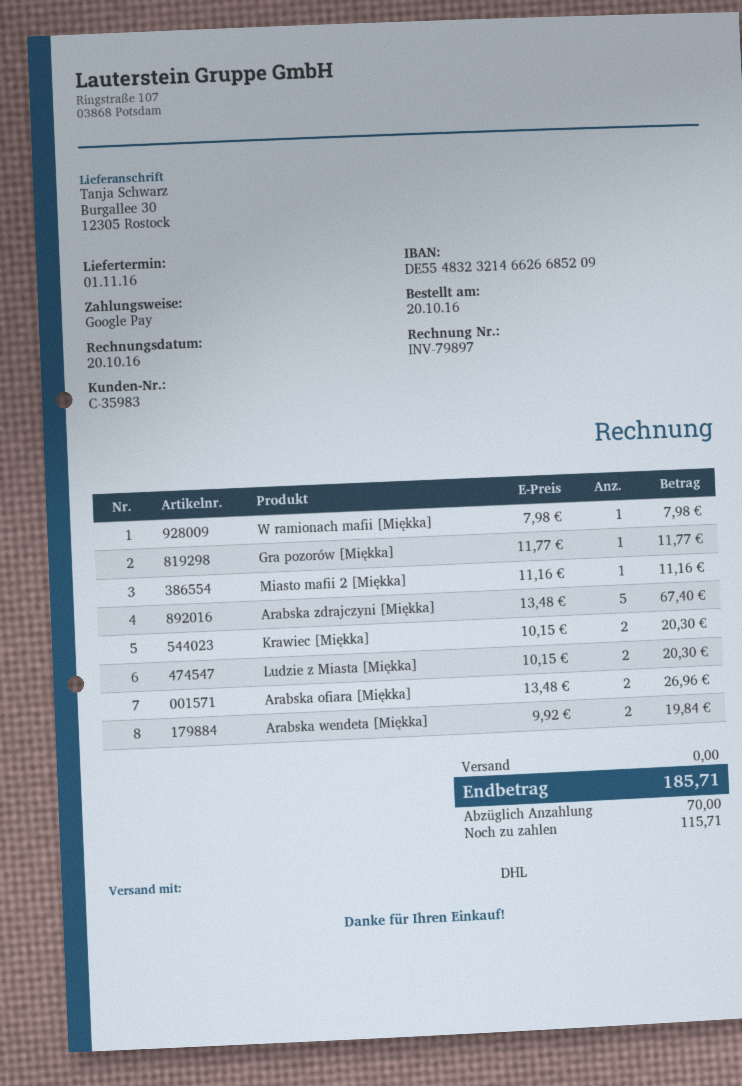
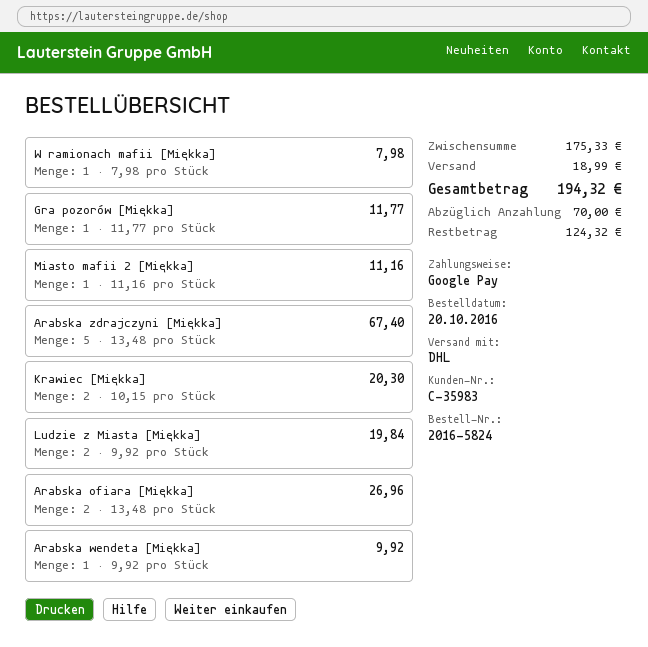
Ludzie z Miasta [Miękka]: 2 x 10.15 = 20.30 -> 2 x 9.92 = 19.84
Arabska wendeta [Miękka]: 2 x 9.92 = 19.84 -> 1 x 9.92 = 9.92
shipping: 0.00 -> 18.99
total: 185.71 -> 194.32
balance: 115.71 -> 124.32

